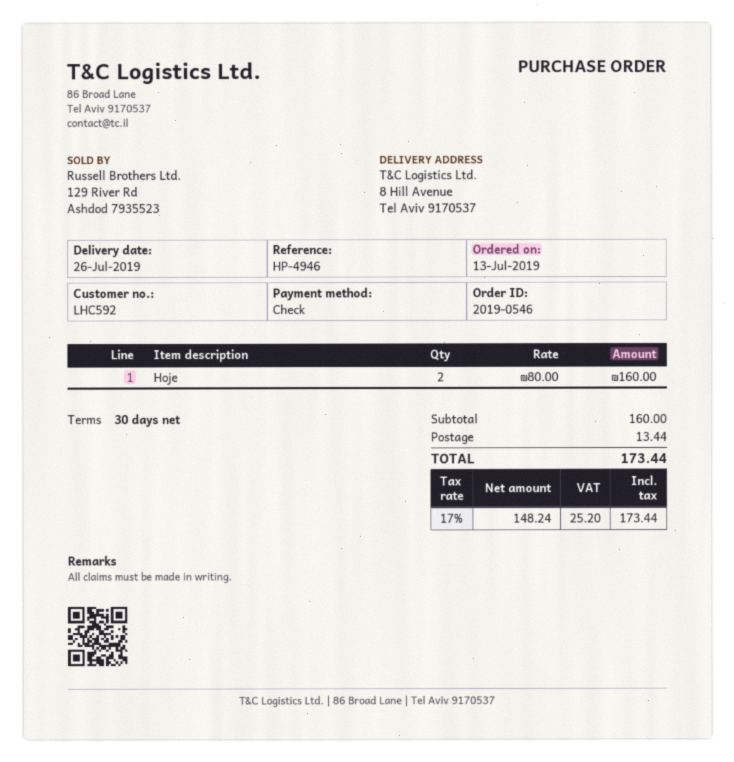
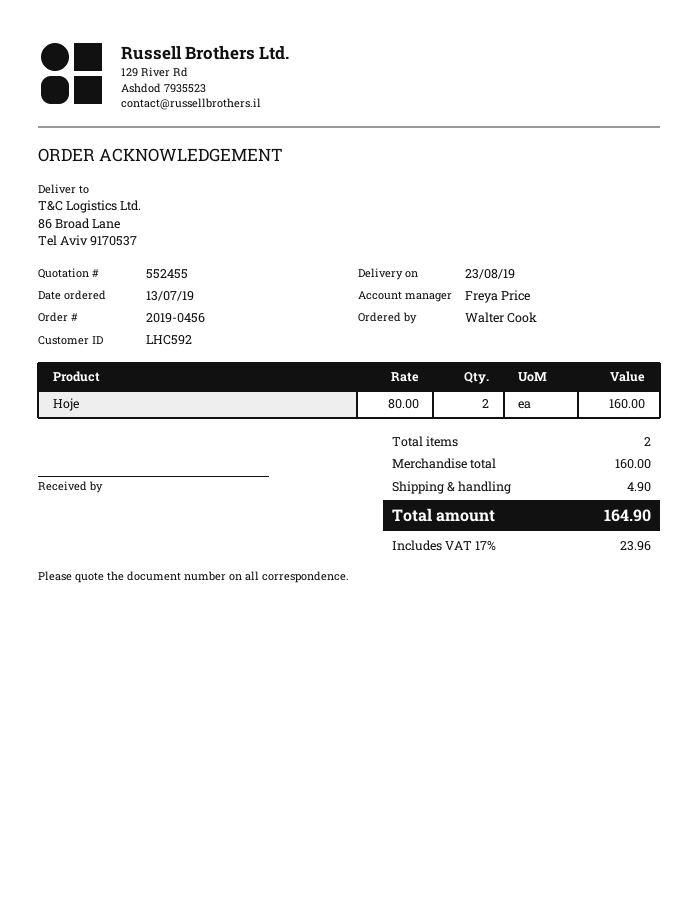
order number: 2019-0546 -> 2019-0456
delivery date: 2019-07-26 -> 2019-08-23
ship to: 8 Hill Avenue, Tel Aviv 9170537 -> 86 Broad Lane, Tel Aviv 9170537
shipping: 13.44 -> 4.90
tax: 17% = 25.20 -> 17% = 23.96
total: 173.44 -> 164.90

